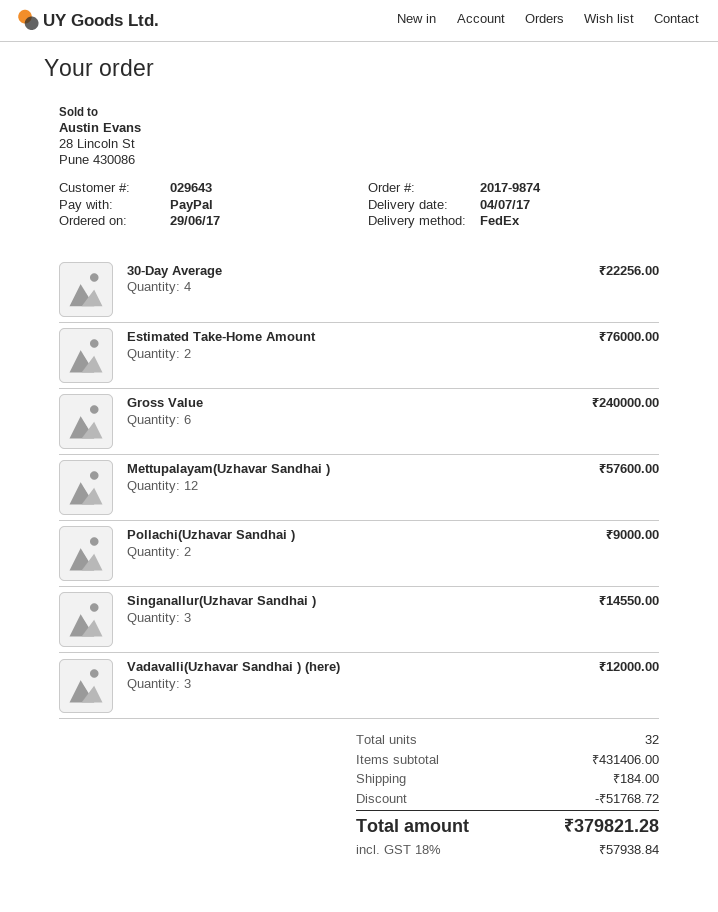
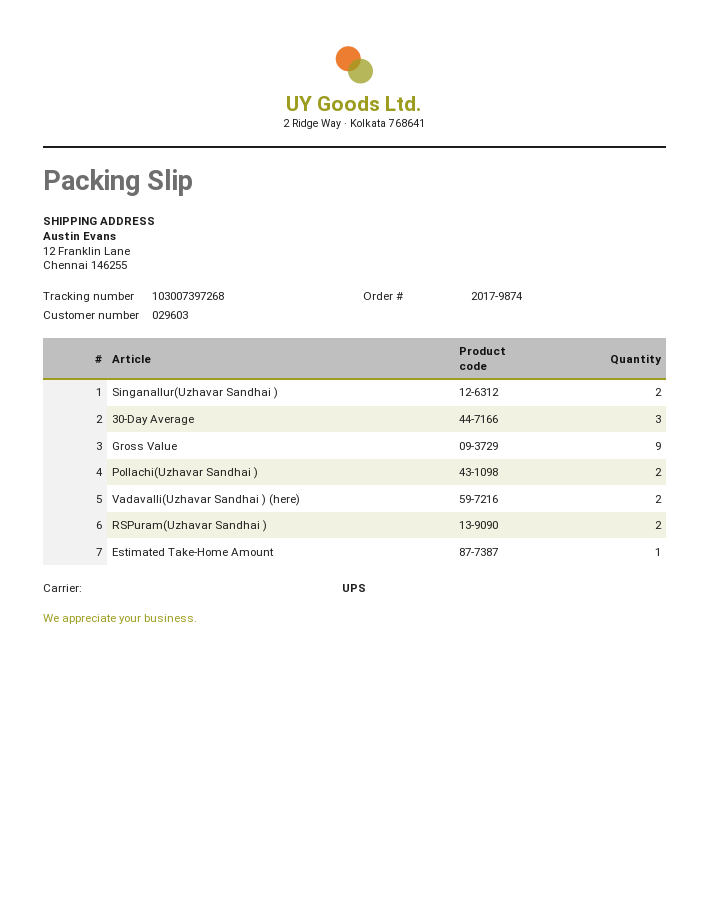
customer number: 029643 -> 029603
shipping method: FedEx -> UPS
30-Day Average: 4 -> 3
Estimated Take-Home Amount: 2 -> 1
Gross Value: 6 -> 9
Mettupalayam(Uzhavar Sandhai ): 12 -> none
Singanallur(Uzhavar Sandhai ): 3 -> 2
Vadavalli(Uzhavar Sandhai ) (here): 3 -> 2
RSPuram(Uzhavar Sandhai ): none -> 2

